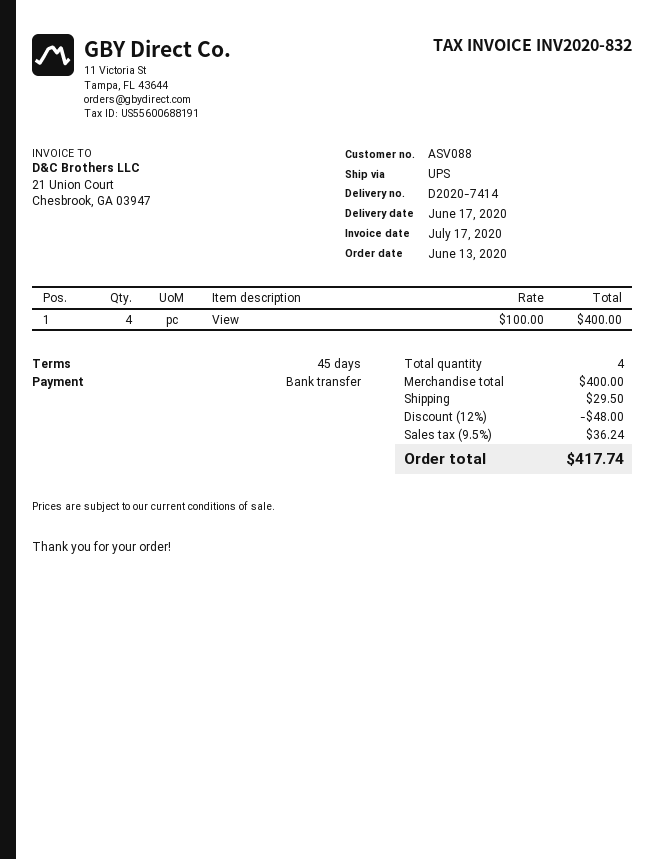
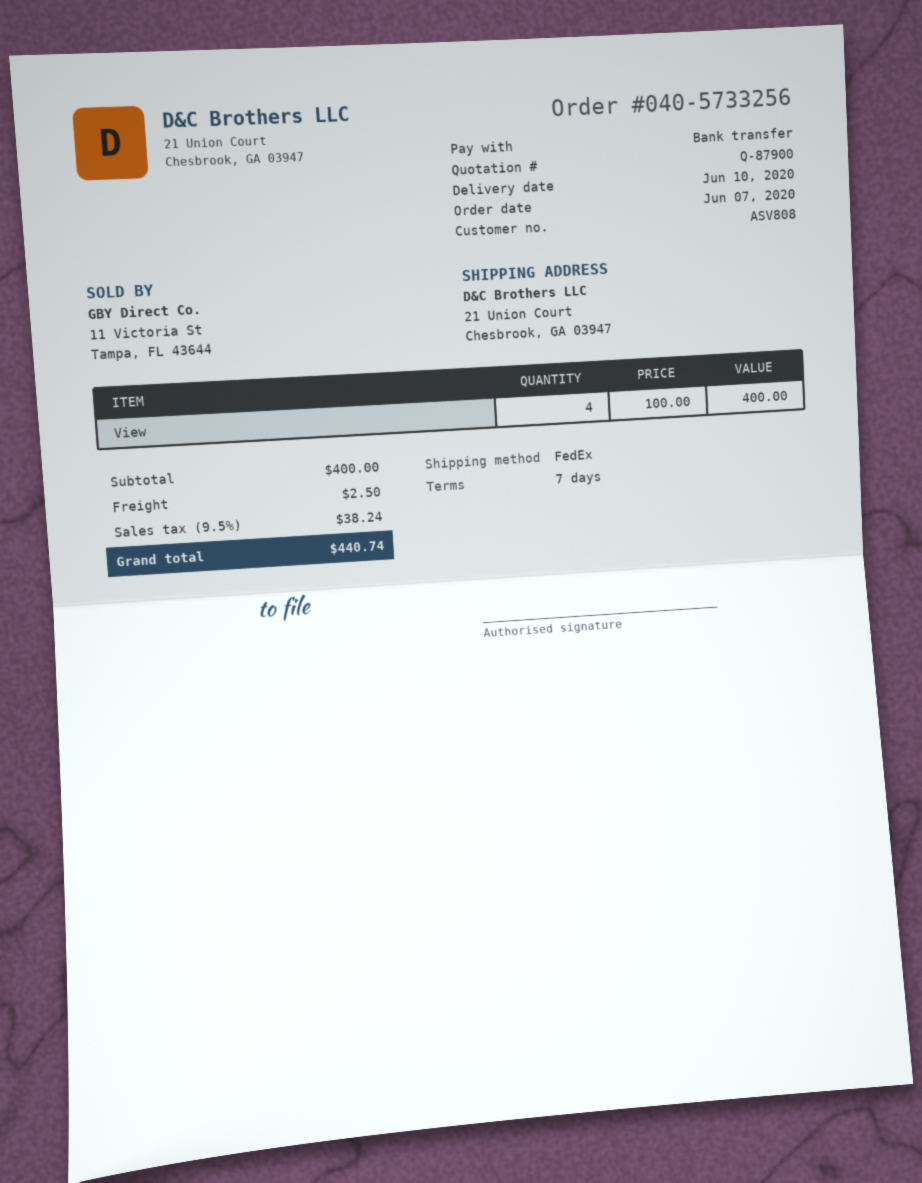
order date: 2020-06-13 -> 2020-06-07
delivery date: 2020-06-17 -> 2020-06-10
payment terms: 45 days -> 7 days
customer number: ASV088 -> ASV808
shipping method: UPS -> FedEx
discount: 12% = 48.00 -> none
shipping: 29.50 -> 2.50
tax: 9.5% = 36.24 -> 9.5% = 38.24
total: 417.74 -> 440.74

